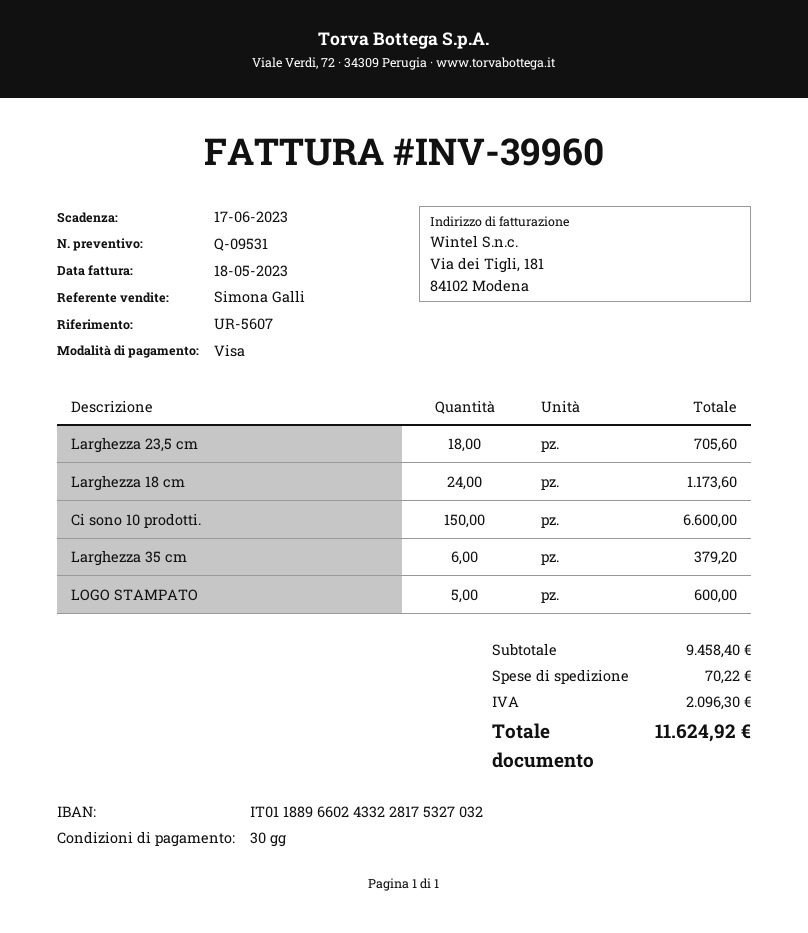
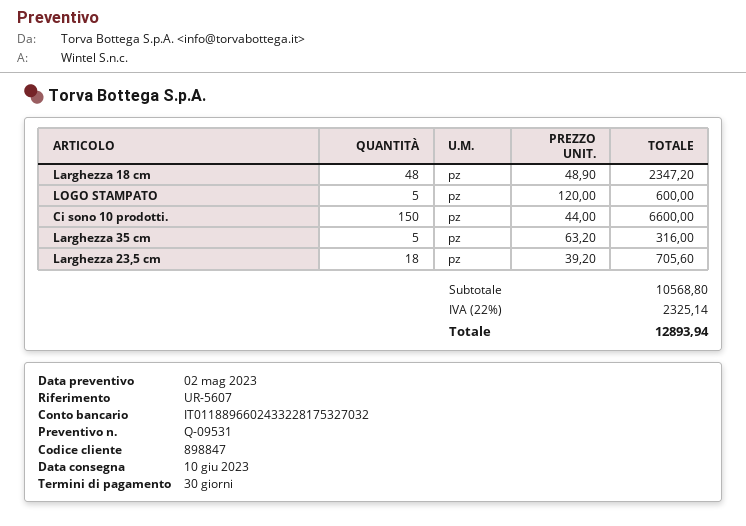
Larghezza 18 cm: 24 for 1173.60 -> 48 for 2347.20
Larghezza 35 cm: 6 for 379.20 -> 5 for 316.00
subtotal: 9458.40 -> 10568.80
shipping: 70.22 -> none
tax: 2096.30 -> 2325.14
total: 11624.92 -> 12893.94

